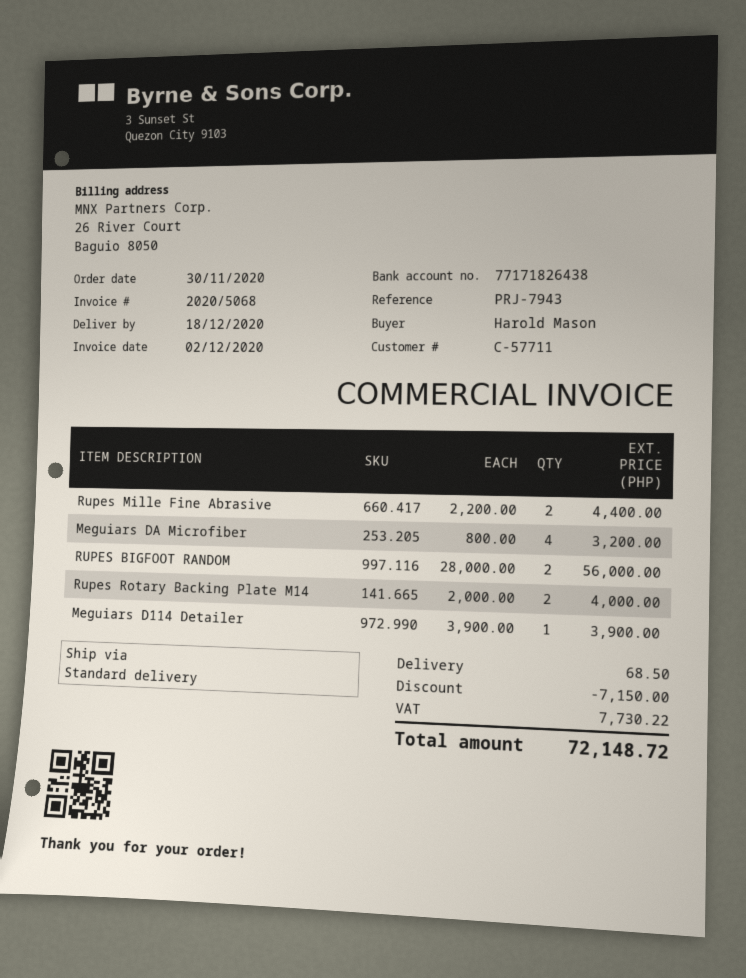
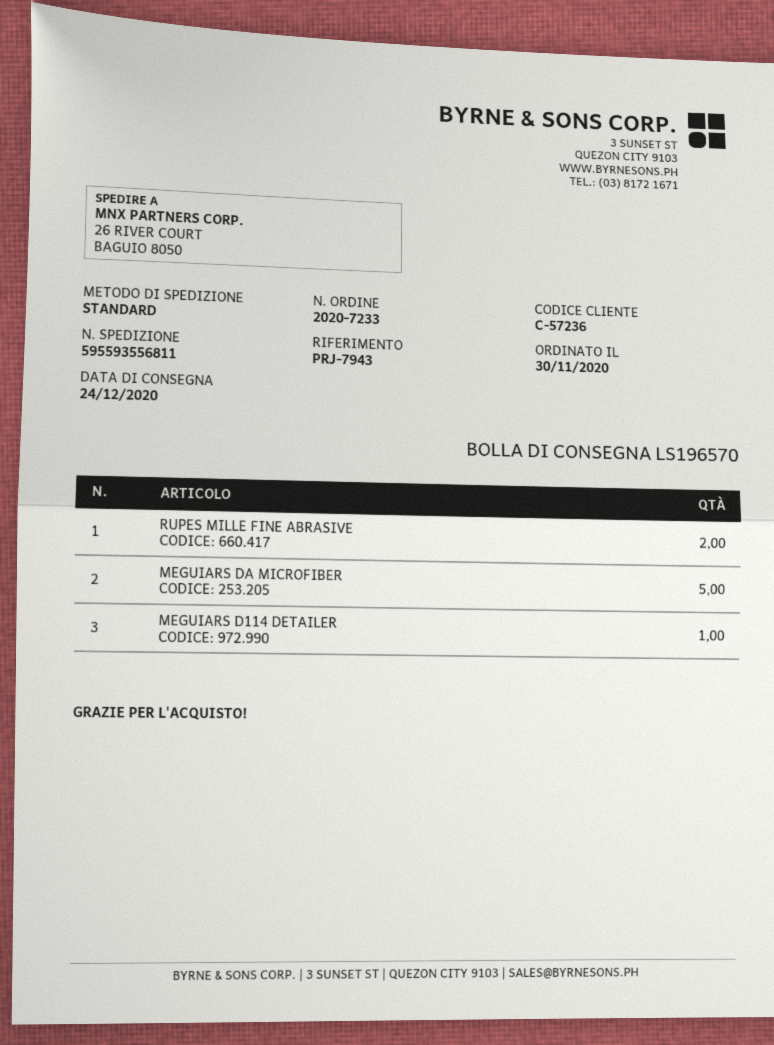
delivery date: 2020-12-18 -> 2020-12-24
customer number: C-57711 -> C-57236
Meguiars DA Microfiber: 4 -> 5
RUPES BIGFOOT RANDOM: 2 -> none
Rupes Rotary Backing Plate M14: 2 -> none

